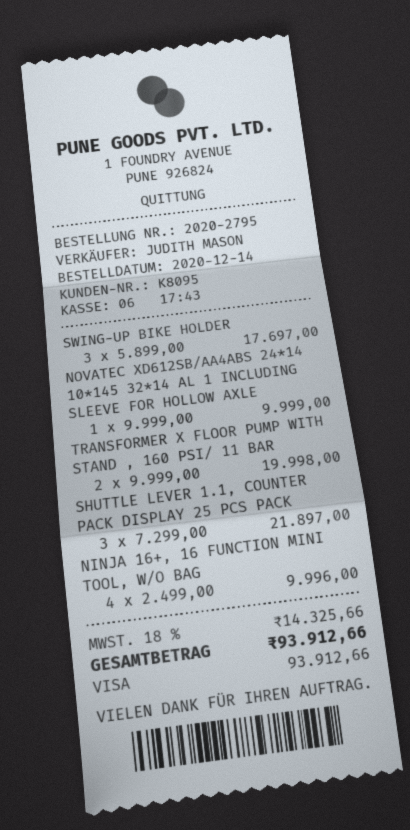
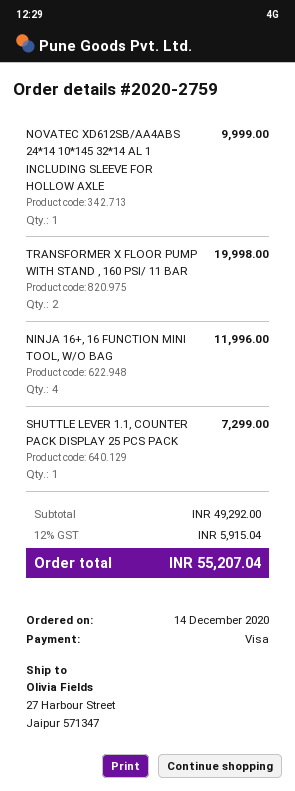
order number: 2020-2795 -> 2020-2759
SWING-UP BIKE HOLDER: 3 for 17697.00 -> none
SHUTTLE LEVER 1.1, COUNTER PACK DISPLAY 25 PCS PACK: 3 for 21897.00 -> 1 for 7299.00
NINJA 16+, 16 FUNCTION MINI TOOL, W/O BAG: 4 for 9996.00 -> 4 for 11996.00
tax: 18% = 14325.66 -> 12% = 5915.04
total: 93912.66 -> 55207.04

